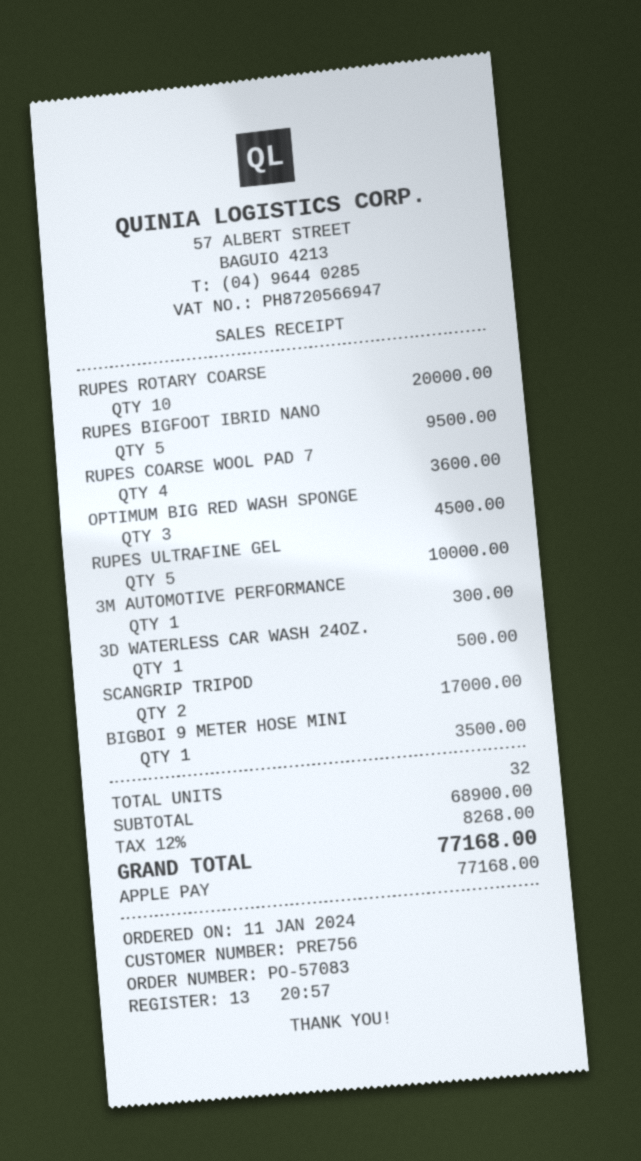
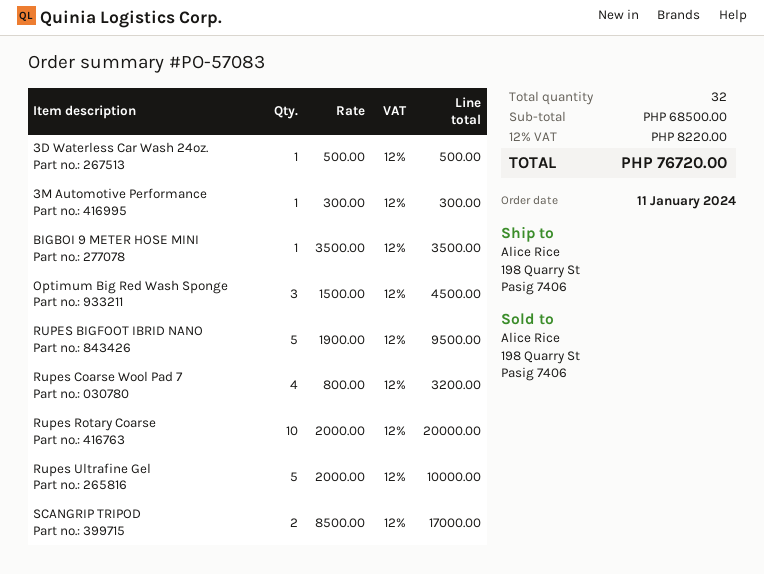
RUPES COARSE WOOL PAD 7: 4 for 3600.00 -> 4 for 3200.00
subtotal: 68900.00 -> 68500.00
tax: 12% = 8268.00 -> 12% = 8220.00
total: 77168.00 -> 76720.00

